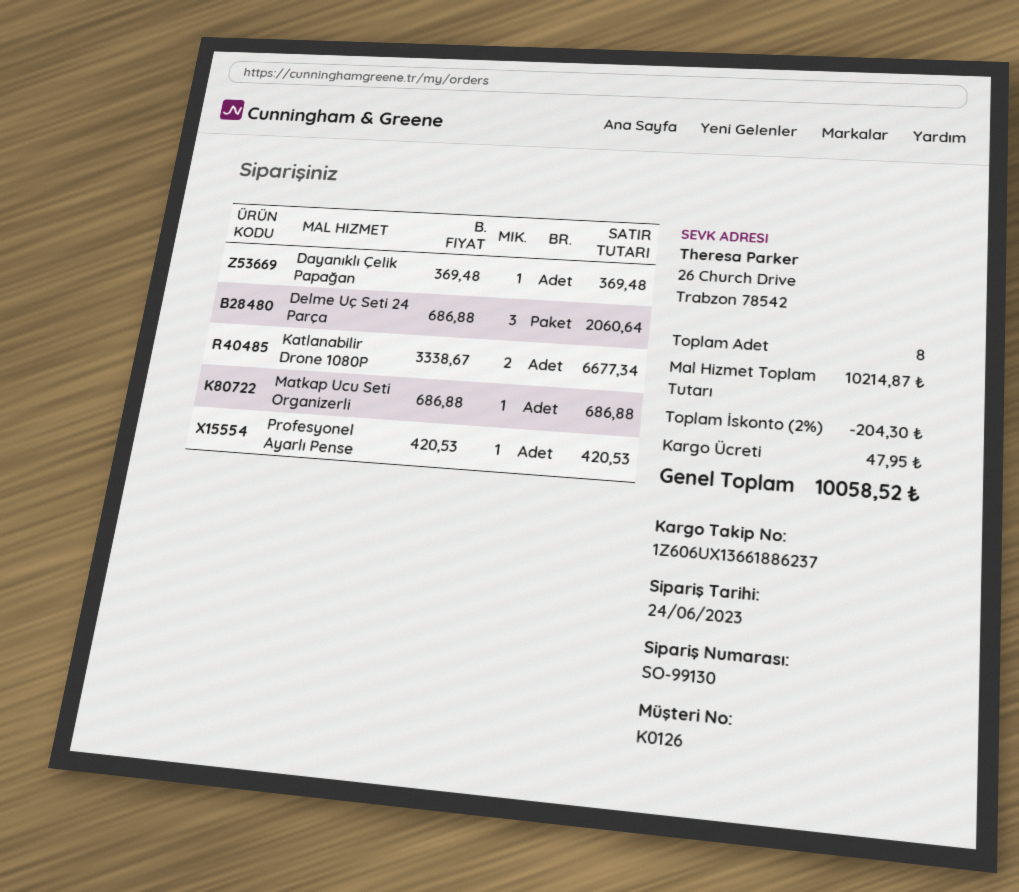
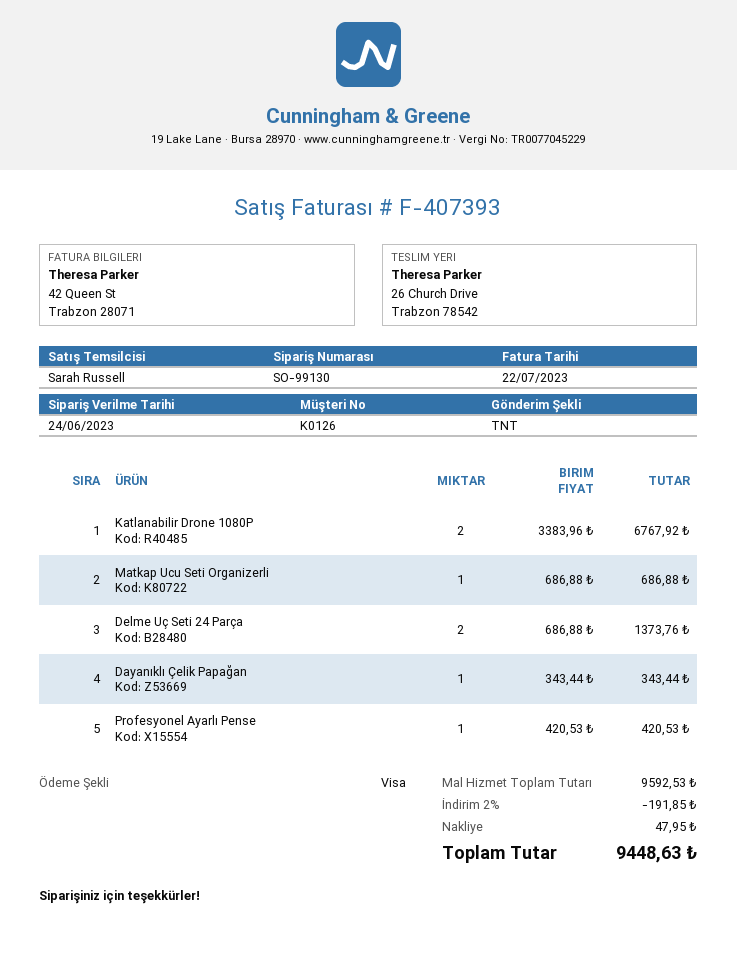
Dayanıklı Çelik Papağan: 1 x 369.48 = 369.48 -> 1 x 343.44 = 343.44
Delme Uç Seti 24 Parça: 3 x 686.88 = 2060.64 -> 2 x 686.88 = 1373.76
Katlanabilir Drone 1080P: 2 x 3338.67 = 6677.34 -> 2 x 3383.96 = 6767.92
subtotal: 10214.87 -> 9592.53
discount: 2% = 204.30 -> 2% = 191.85
total: 10058.52 -> 9448.63

